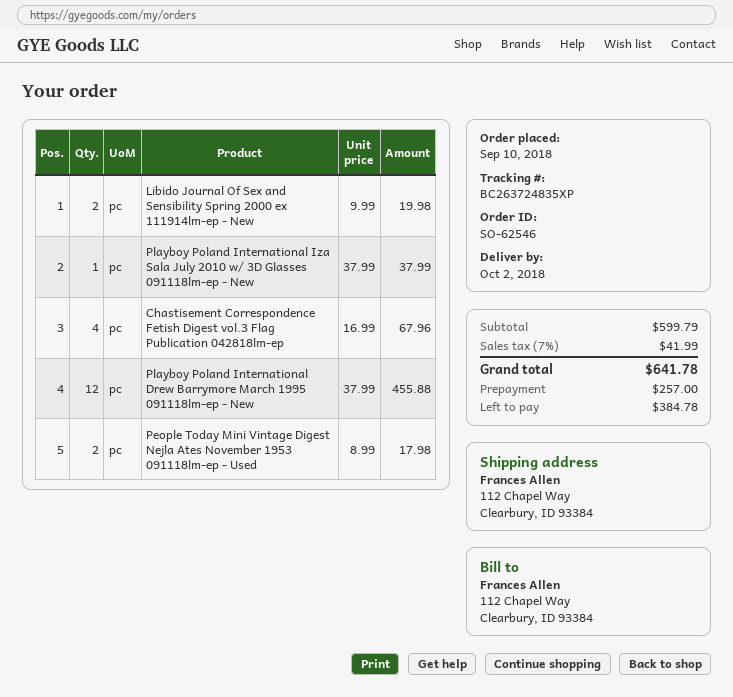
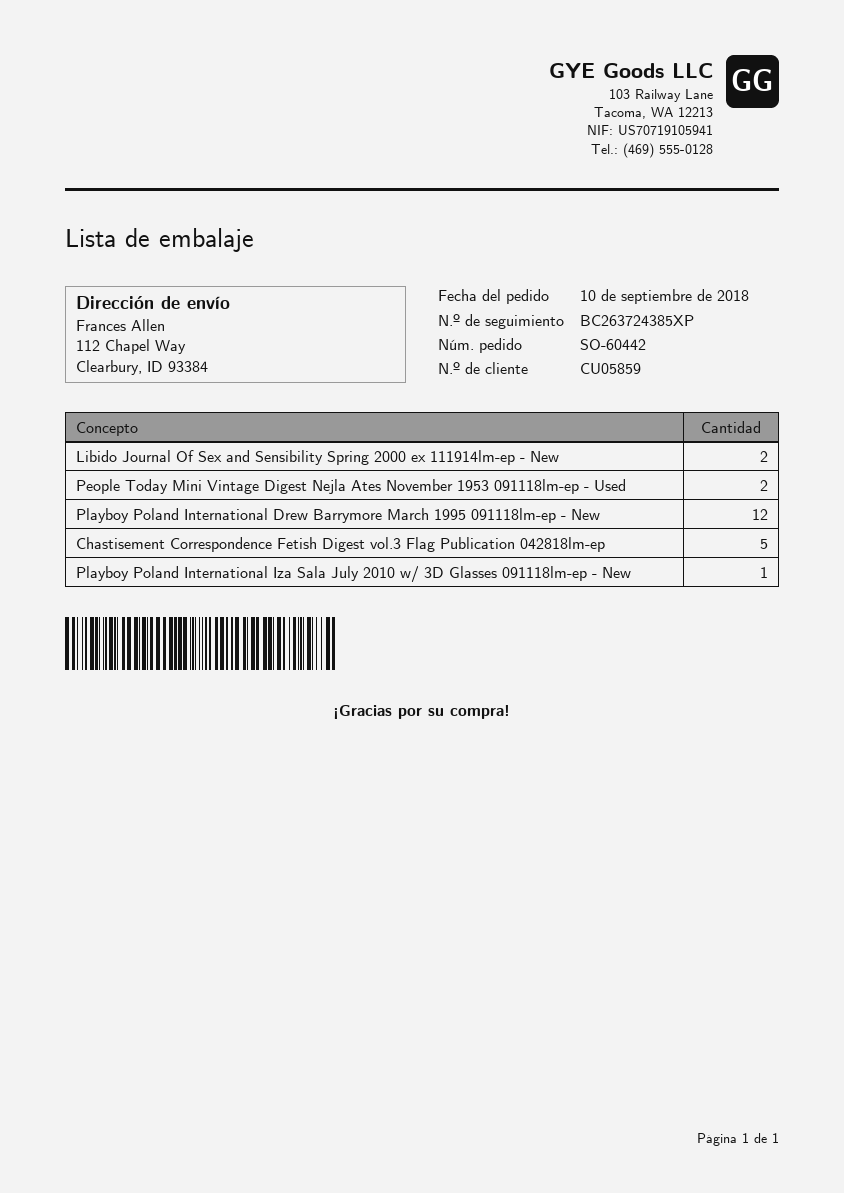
order number: SO-62546 -> SO-60442
tracking number: BC263724835XP -> BC263724385XP
Chastisement Correspondence Fetish Digest vol.3 Flag Publication 042818lm-ep: 4 -> 5

